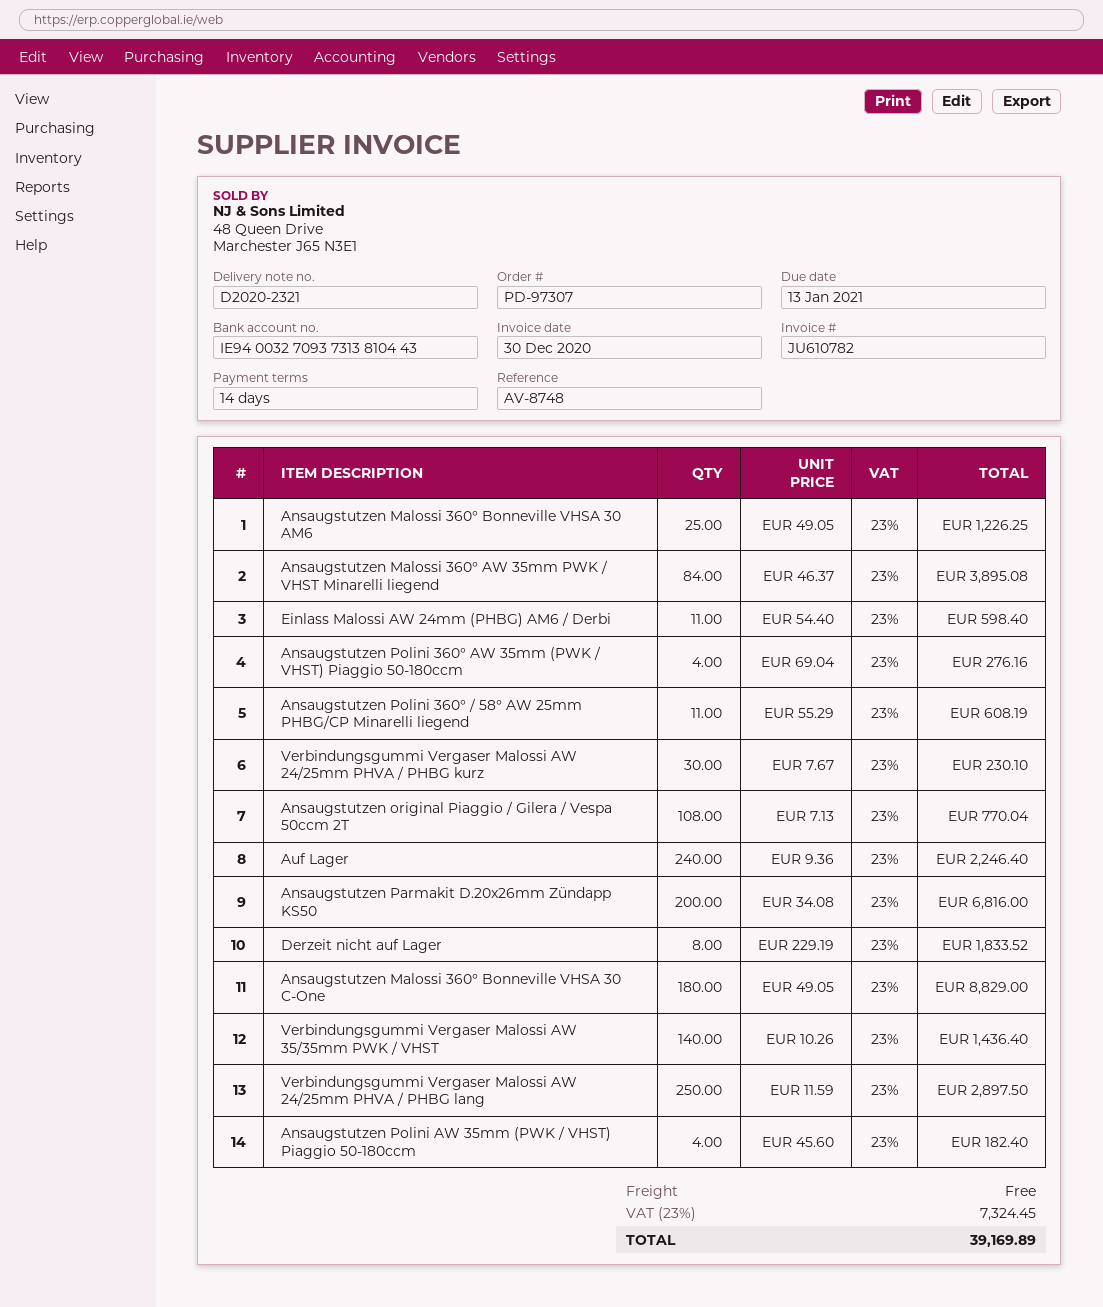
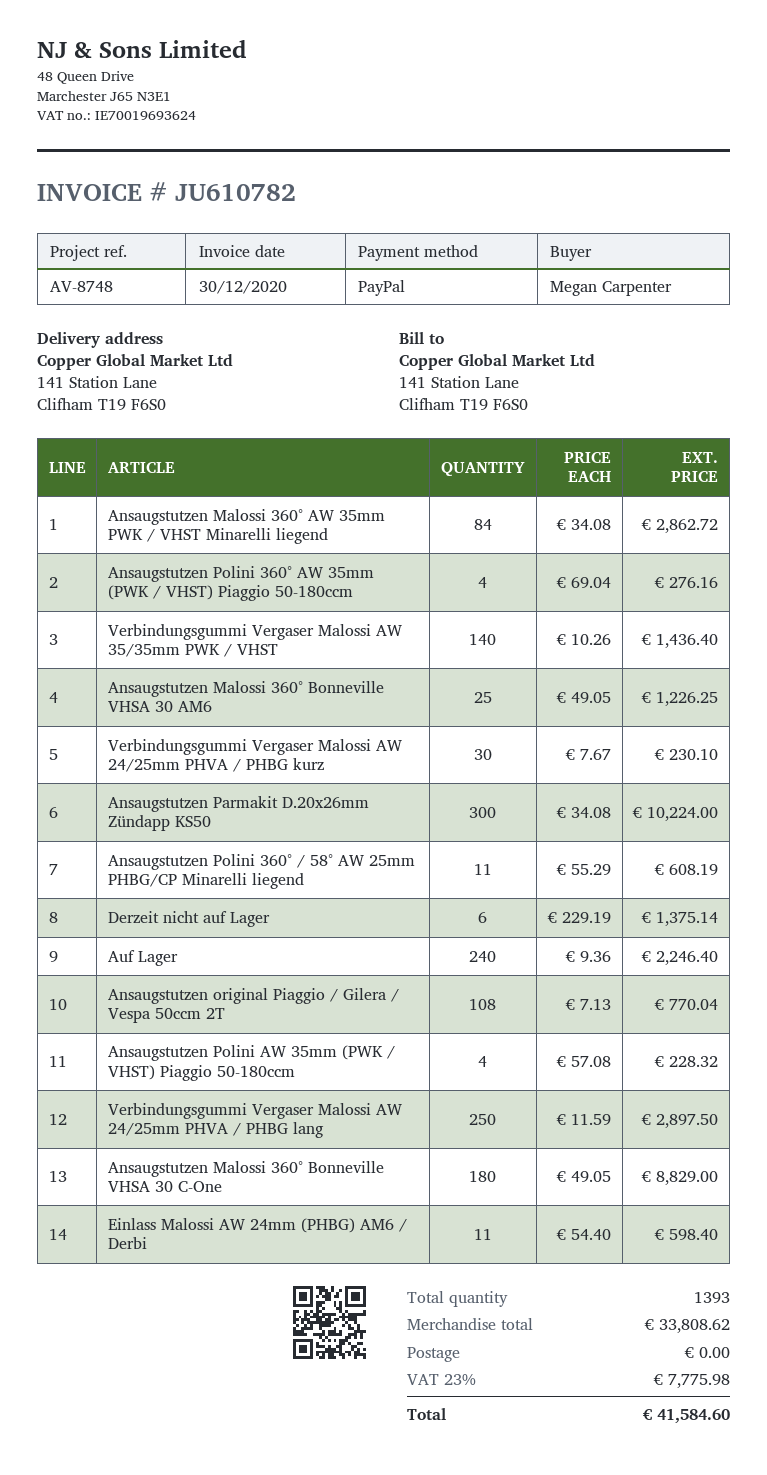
Ansaugstutzen Malossi 360° AW 35mm PWK / VHST Minarelli liegend: 84 x 46.37 = 3895.08 -> 84 x 34.08 = 2862.72
Ansaugstutzen Parmakit D.20x26mm Zündapp KS50: 200 x 34.08 = 6816.00 -> 300 x 34.08 = 10224.00
Derzeit nicht auf Lager: 8 x 229.19 = 1833.52 -> 6 x 229.19 = 1375.14
Ansaugstutzen Polini AW 35mm (PWK / VHST) Piaggio 50-180ccm: 4 x 45.60 = 182.40 -> 4 x 57.08 = 228.32
tax: 23% = 7324.45 -> 23% = 7775.98
total: 39169.89 -> 41584.60

